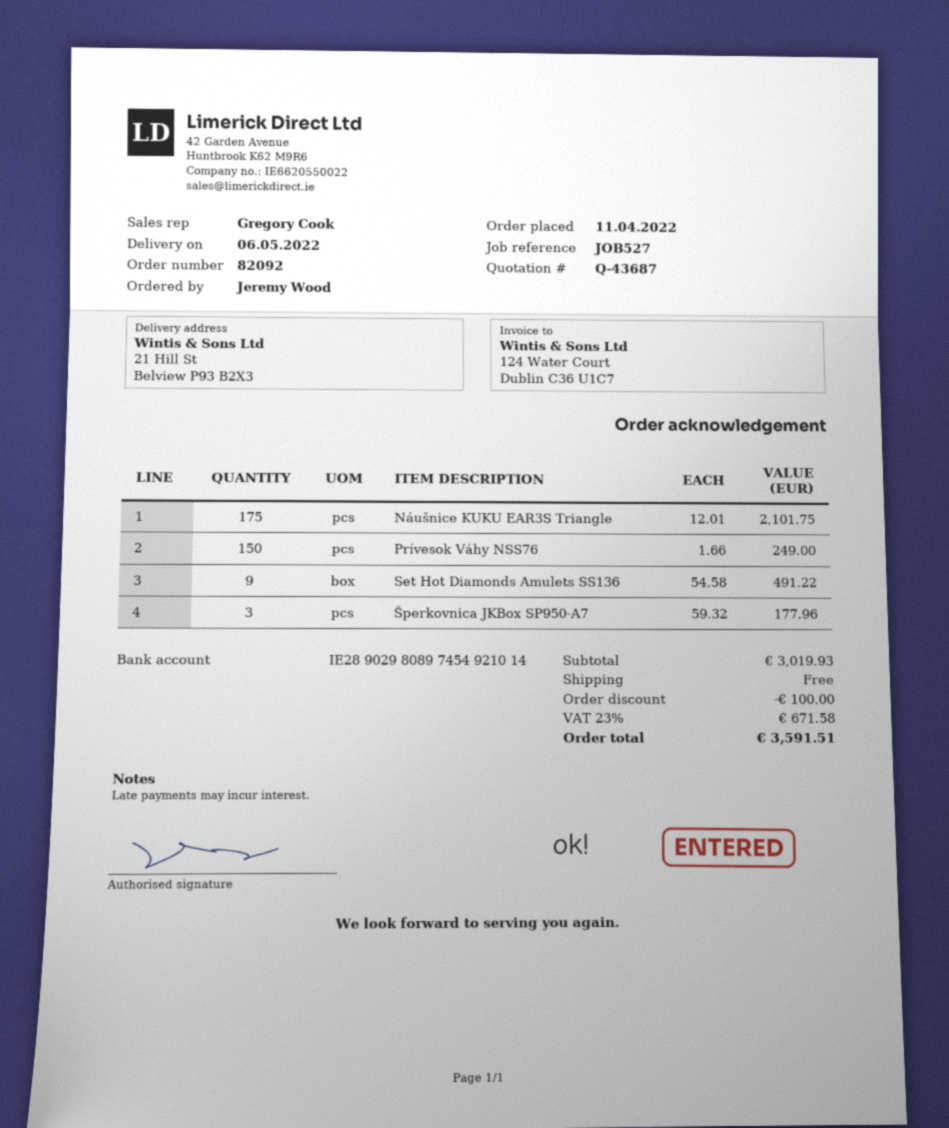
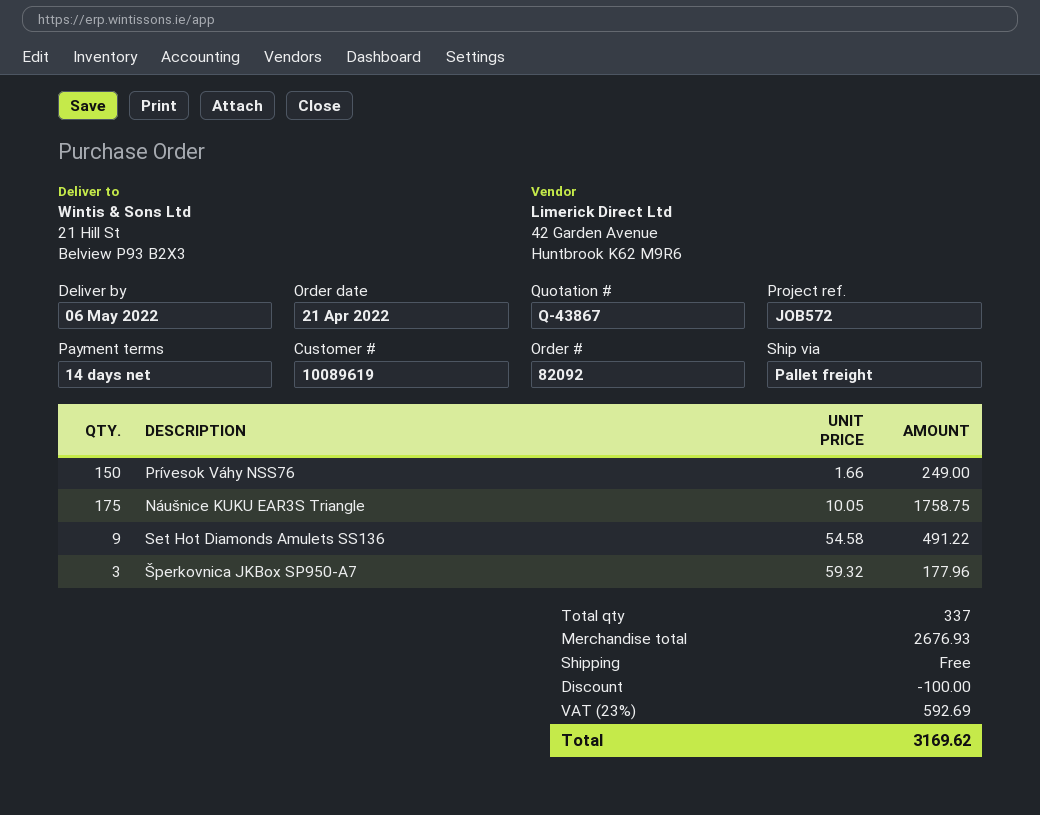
quote number: Q-43687 -> Q-43867
order date: 2022-04-11 -> 2022-04-21
reference: JOB527 -> JOB572
Náušnice KUKU EAR3S Triangle: 175 x 12.01 = 2101.75 -> 175 x 10.05 = 1758.75
subtotal: 3019.93 -> 2676.93
tax: 23% = 671.58 -> 23% = 592.69
total: 3591.51 -> 3169.62

